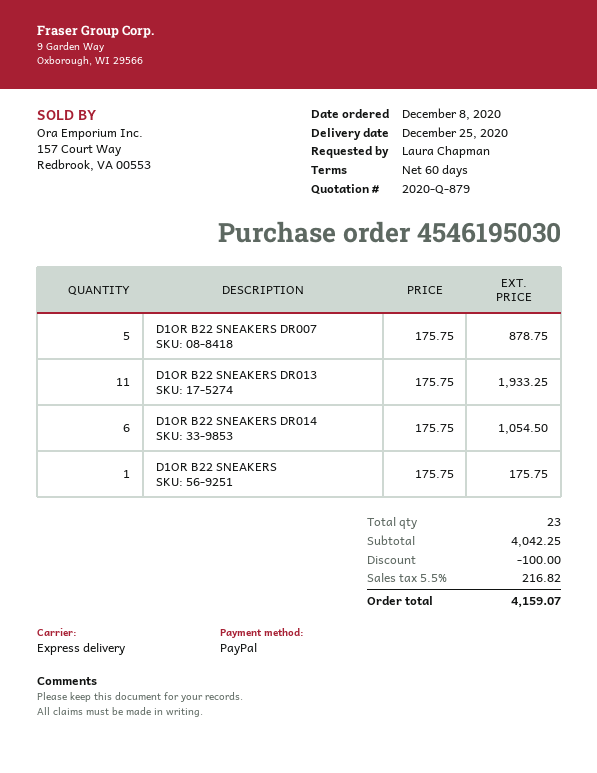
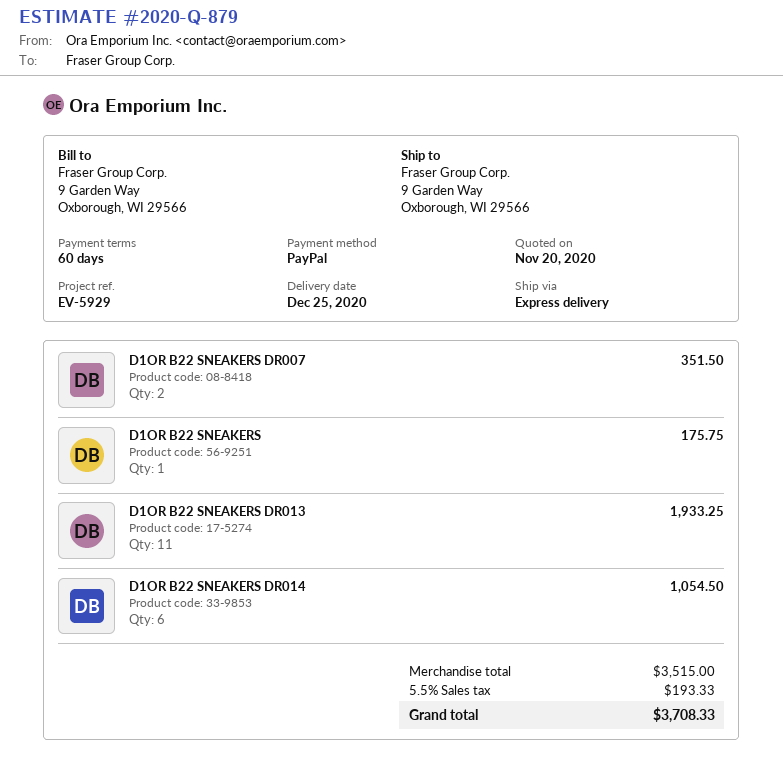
D1OR B22 SNEAKERS DR007: 5 for 878.75 -> 2 for 351.50
subtotal: 4042.25 -> 3515.00
discount: 100.00 -> none
tax: 5.5% = 216.82 -> 5.5% = 193.33
total: 4159.07 -> 3708.33

